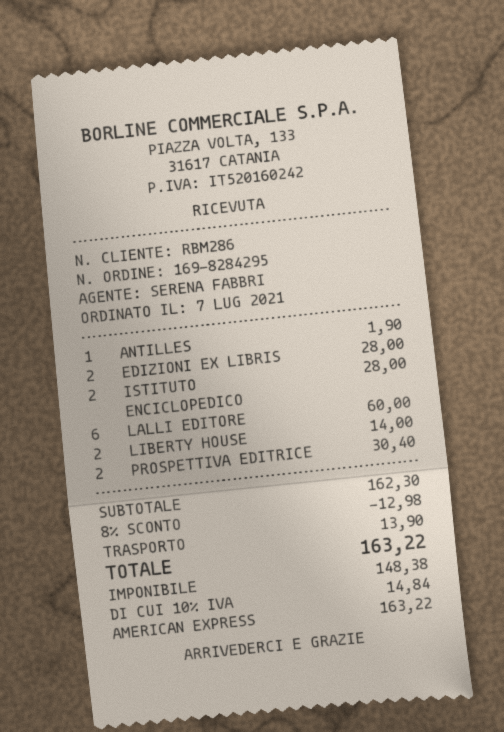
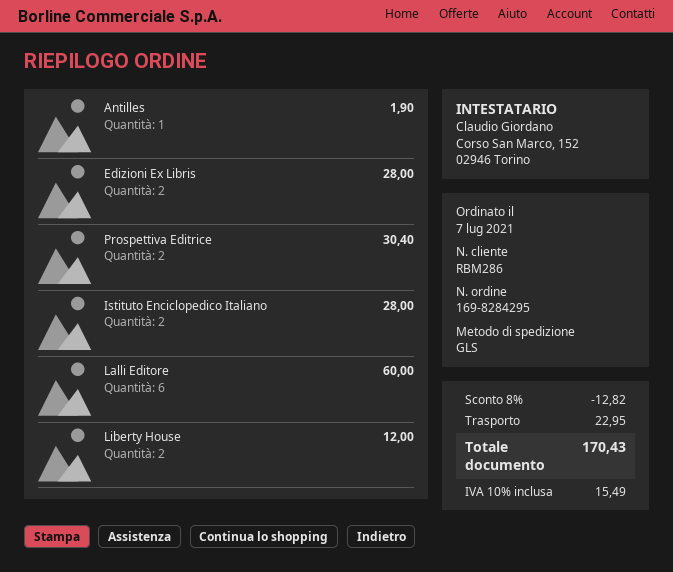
LIBERTY HOUSE: 2 for 14.00 -> 2 for 12.00
discount: 8% = 12.98 -> 8% = 12.82
shipping: 13.90 -> 22.95
tax: 10% = 14.84 -> 10% = 15.49
total: 163.22 -> 170.43

